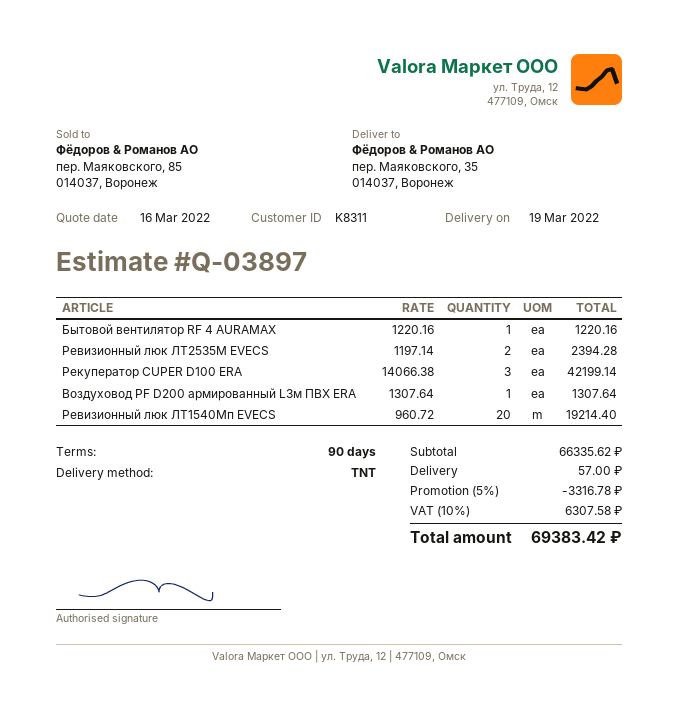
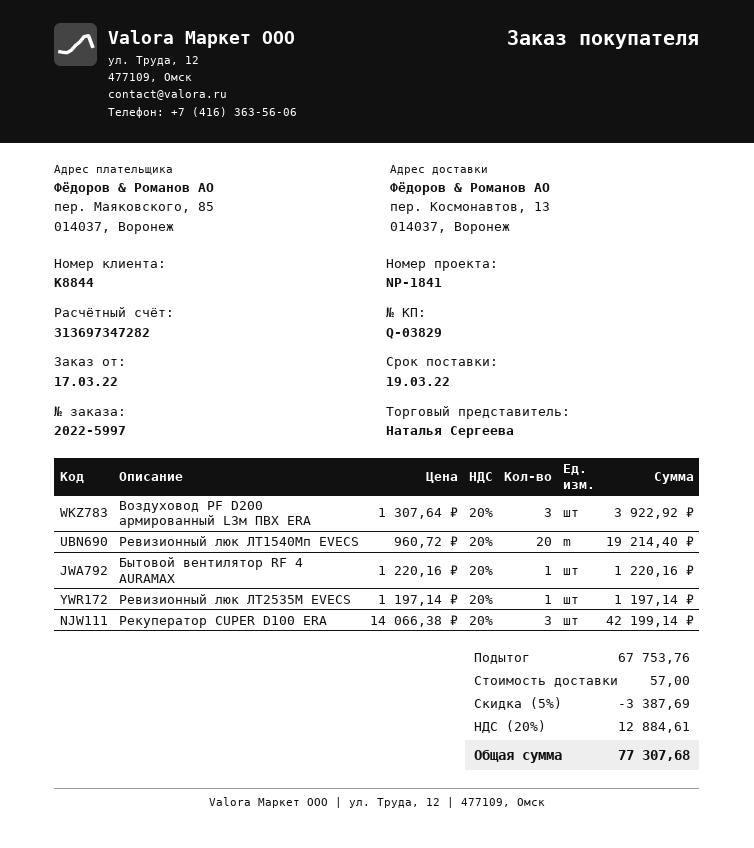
quote number: Q-03897 -> Q-03829
customer number: K8311 -> K8844
ship to: пер. Маяковского, 35, 014037, Воронеж -> пер. Космонавтов, 13, 014037, Воронеж
Ревизионный люк ЛТ2535М EVECS: 2 x 1197.14 = 2394.28 -> 1 x 1197.14 = 1197.14
Воздуховод PF D200 армированный L3м ПВХ ERA: 1 x 1307.64 = 1307.64 -> 3 x 1307.64 = 3922.92
subtotal: 66335.62 -> 67753.76
discount: 5% = 3316.78 -> 5% = 3387.69
tax: 10% = 6307.58 -> 20% = 12884.61
total: 69383.42 -> 77307.68

